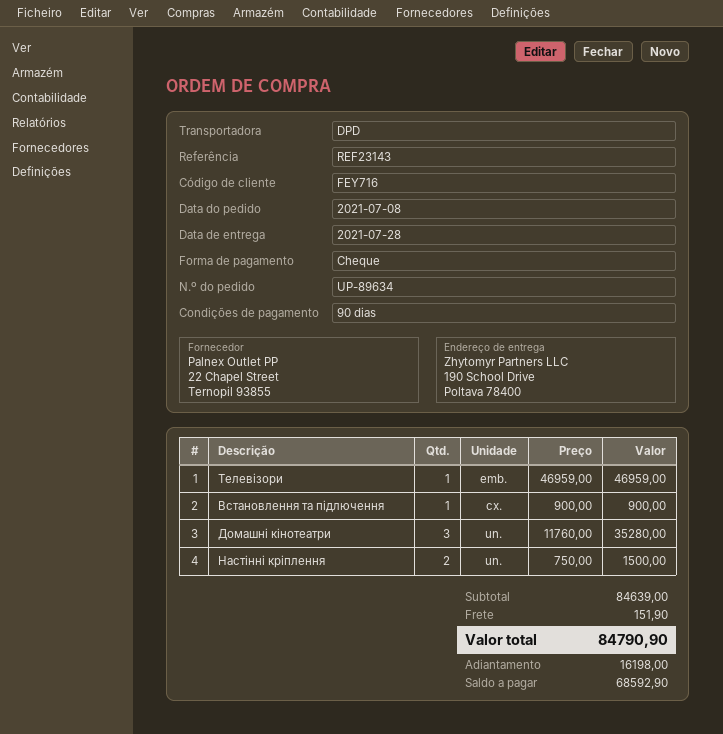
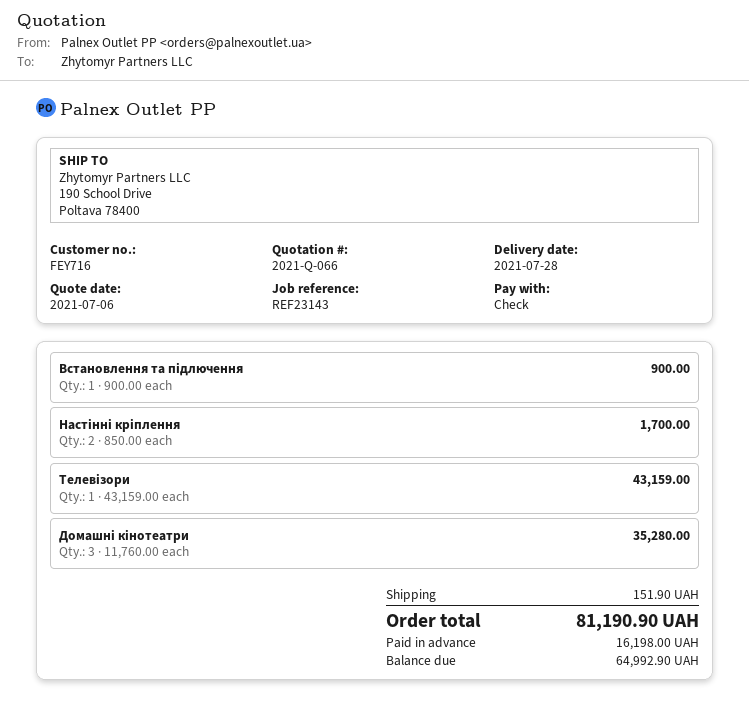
Телевізори: 1 x 46959.00 = 46959.00 -> 1 x 43159.00 = 43159.00
Настінні кріплення: 2 x 750.00 = 1500.00 -> 2 x 850.00 = 1700.00
total: 84790.90 -> 81190.90
balance: 68592.90 -> 64992.90

